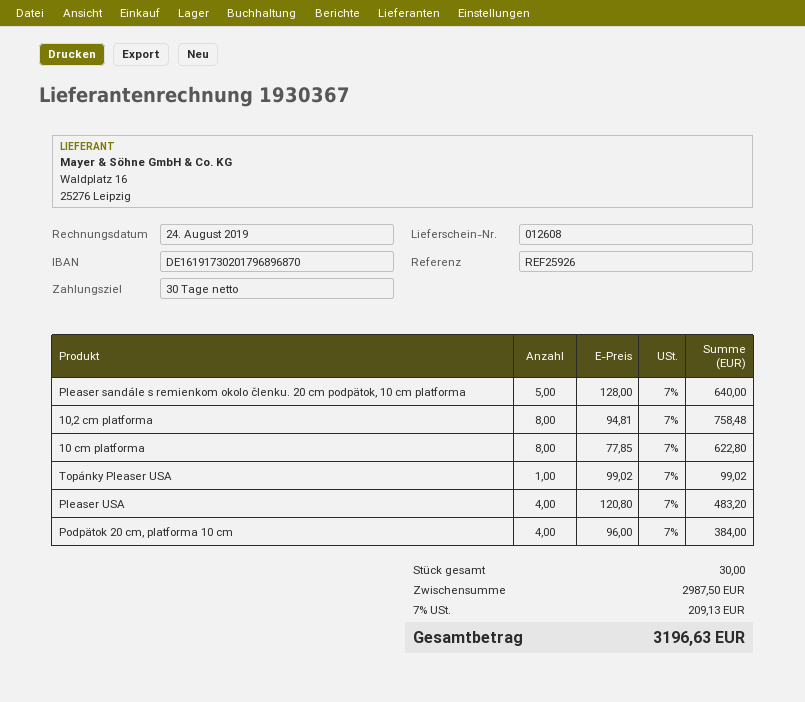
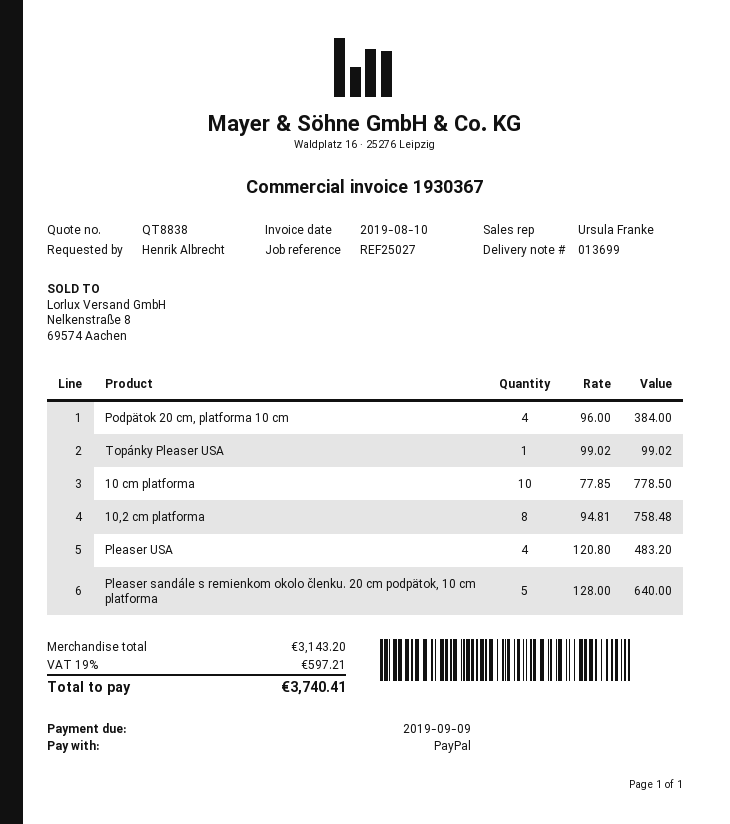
delivery note number: 012608 -> 013699
invoice date: 2019-08-24 -> 2019-08-10
reference: REF25926 -> REF25027
10 cm platforma: 8 x 77.85 = 622.80 -> 10 x 77.85 = 778.50
subtotal: 2987.50 -> 3143.20
tax: 7% = 209.13 -> 19% = 597.21
total: 3196.63 -> 3740.41

